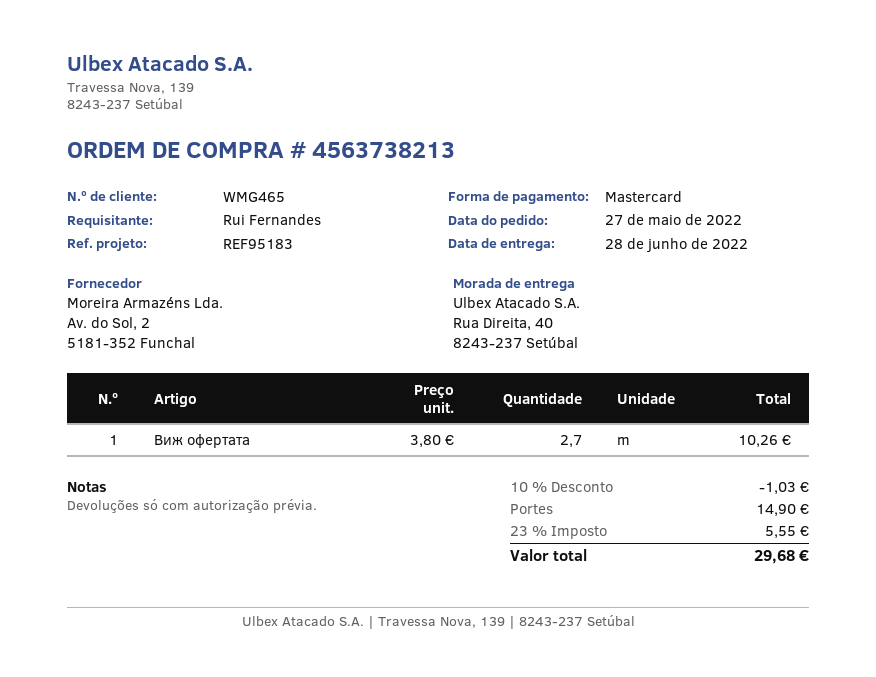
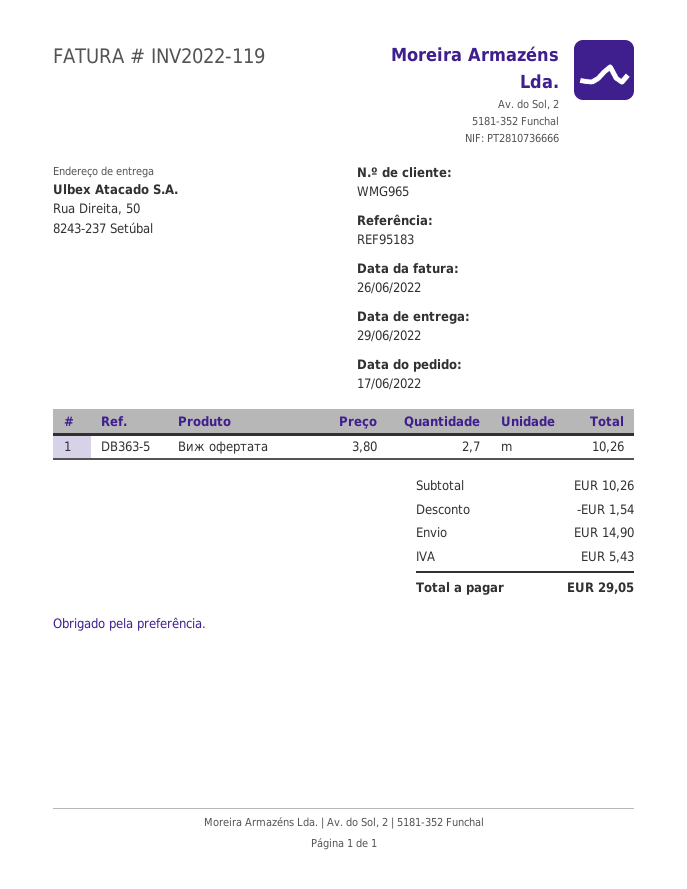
order date: 2022-05-27 -> 2022-06-17
delivery date: 2022-06-28 -> 2022-06-29
customer number: WMG465 -> WMG965
ship to: Rua Direita, 40, 8243-237 Setúbal -> Rua Direita, 50, 8243-237 Setúbal
discount: 1.03 -> 1.54
tax: 5.55 -> 5.43
total: 29.68 -> 29.05

